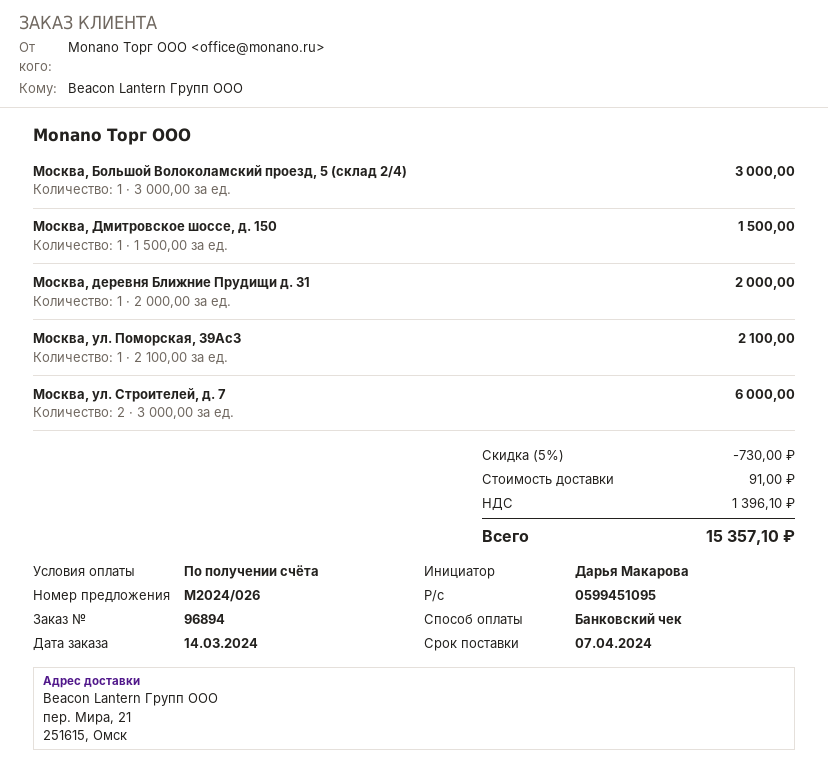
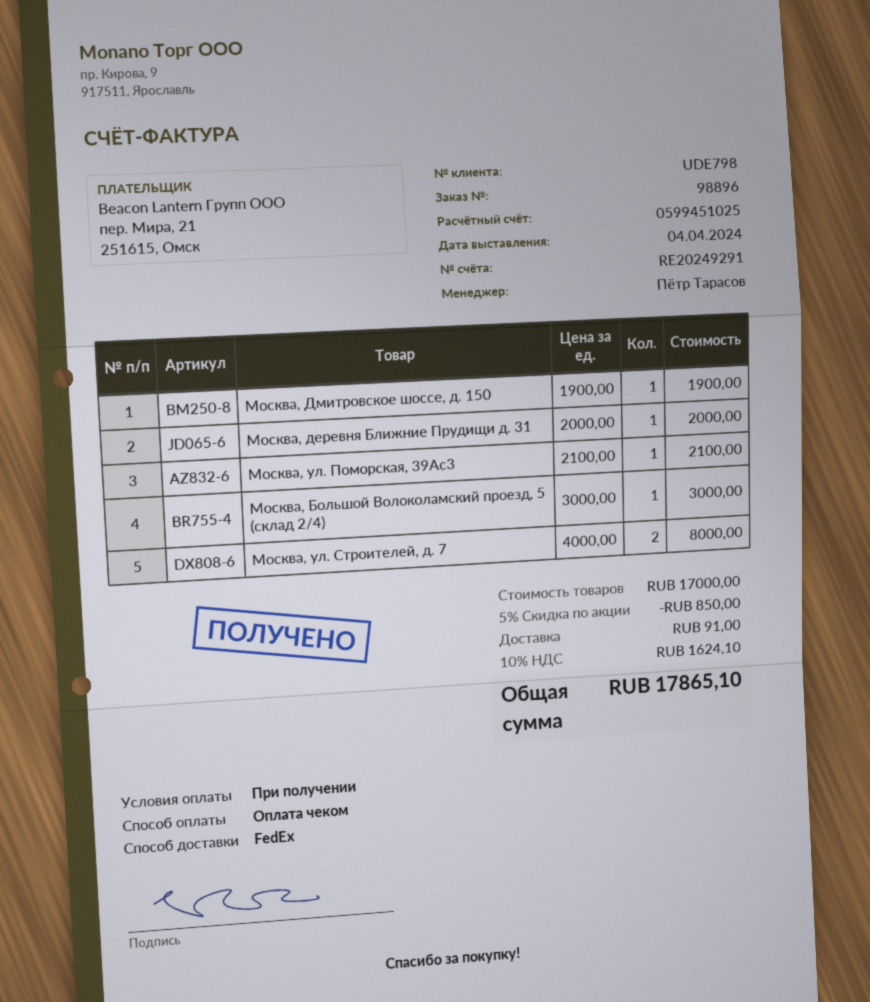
order number: 96894 -> 98896
bank account: 0599451095 -> 0599451025
Москва, Дмитровское шоссе, д. 150: 1 x 1500.00 = 1500.00 -> 1 x 1900.00 = 1900.00
Москва, ул. Строителей, д. 7: 2 x 3000.00 = 6000.00 -> 2 x 4000.00 = 8000.00
discount: 5% = 730.00 -> 5% = 850.00
tax: 1396.10 -> 1624.10
total: 15357.10 -> 17865.10

